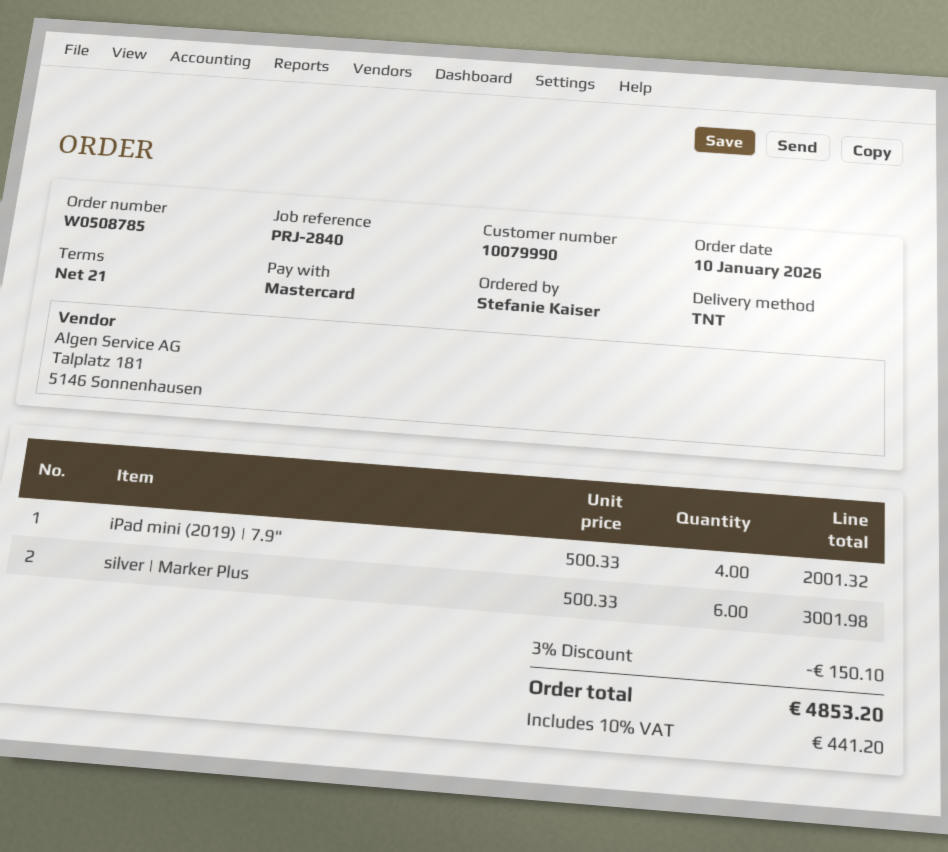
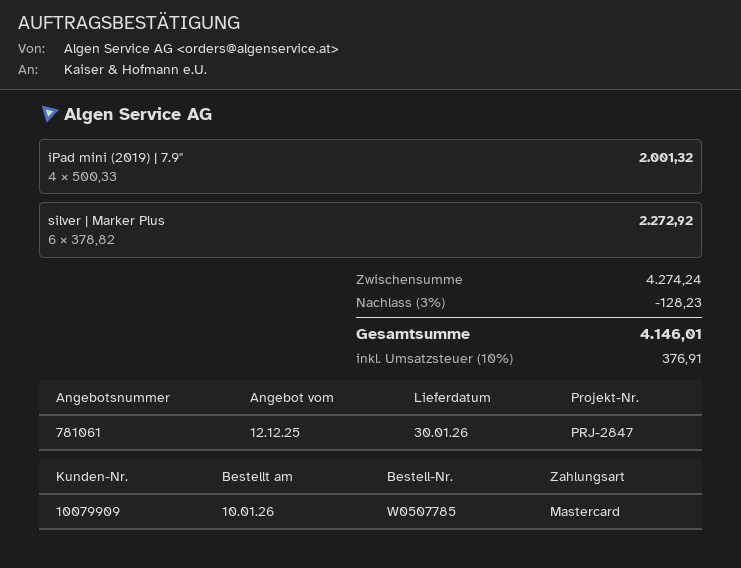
order number: W0508785 -> W0507785
customer number: 10079990 -> 10079909
reference: PRJ-2840 -> PRJ-2847
silver | Marker Plus: 6 x 500.33 = 3001.98 -> 6 x 378.82 = 2272.92
discount: 3% = 150.10 -> 3% = 128.23
tax: 10% = 441.20 -> 10% = 376.91
total: 4853.20 -> 4146.01

